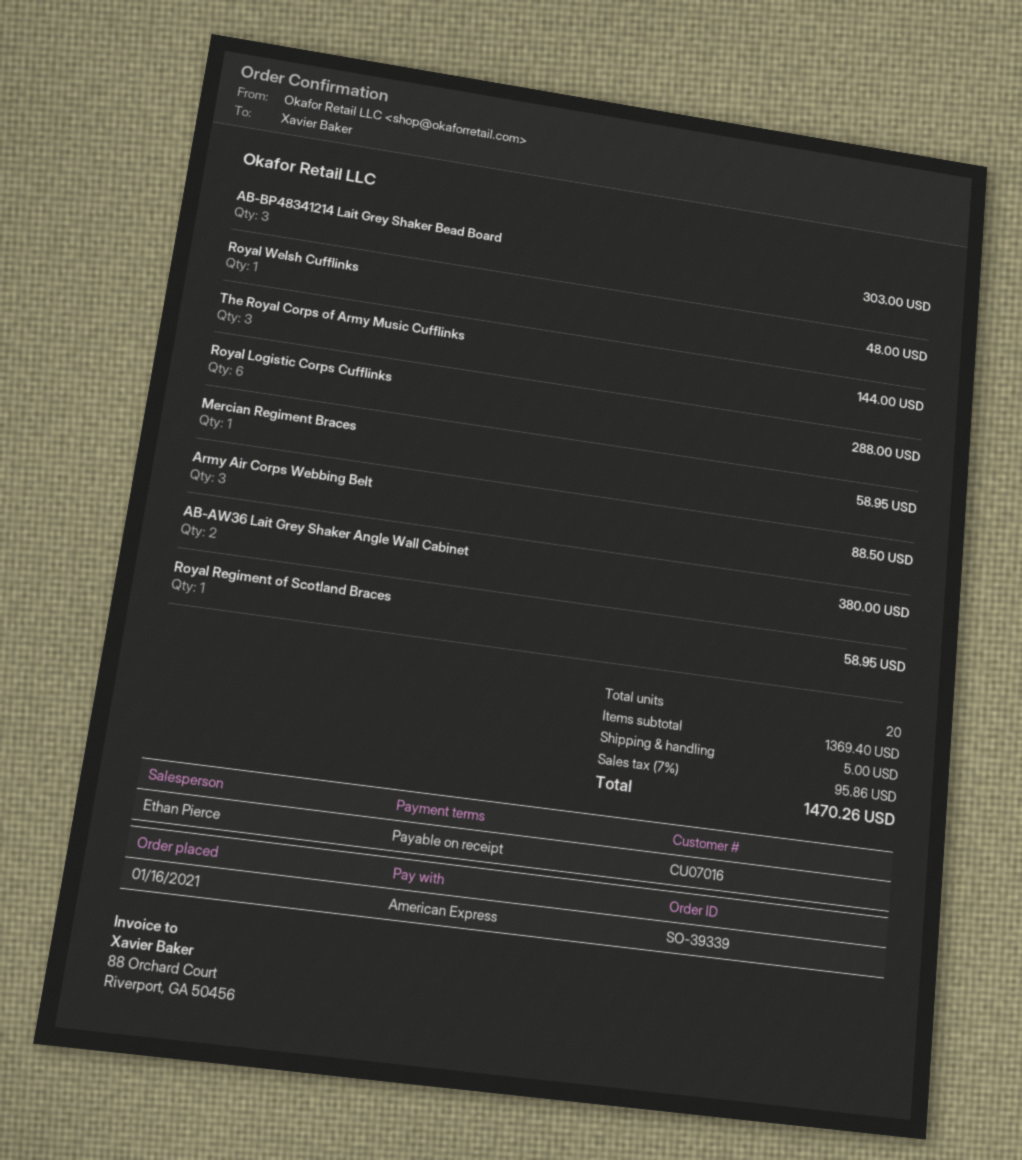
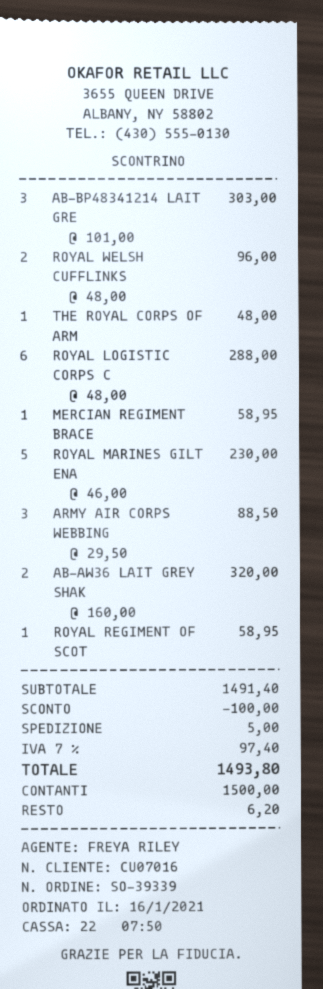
sales rep: Ethan Pierce -> FREYA RILEY
payment method: American Express -> cash
Royal Welsh Cufflinks: 1 for 48.00 -> 2 for 96.00
The Royal Corps of Army Music Cufflinks: 3 for 144.00 -> 1 for 48.00
AB-AW36 Lait Grey Shaker Angle Wall Cabinet: 2 for 380.00 -> 2 for 320.00
ROYAL MARINES GILT ENA: none -> 5 for 230.00
subtotal: 1369.40 -> 1491.40
discount: none -> 100.00
tax: 7% = 95.86 -> 7% = 97.40
total: 1470.26 -> 1493.80

